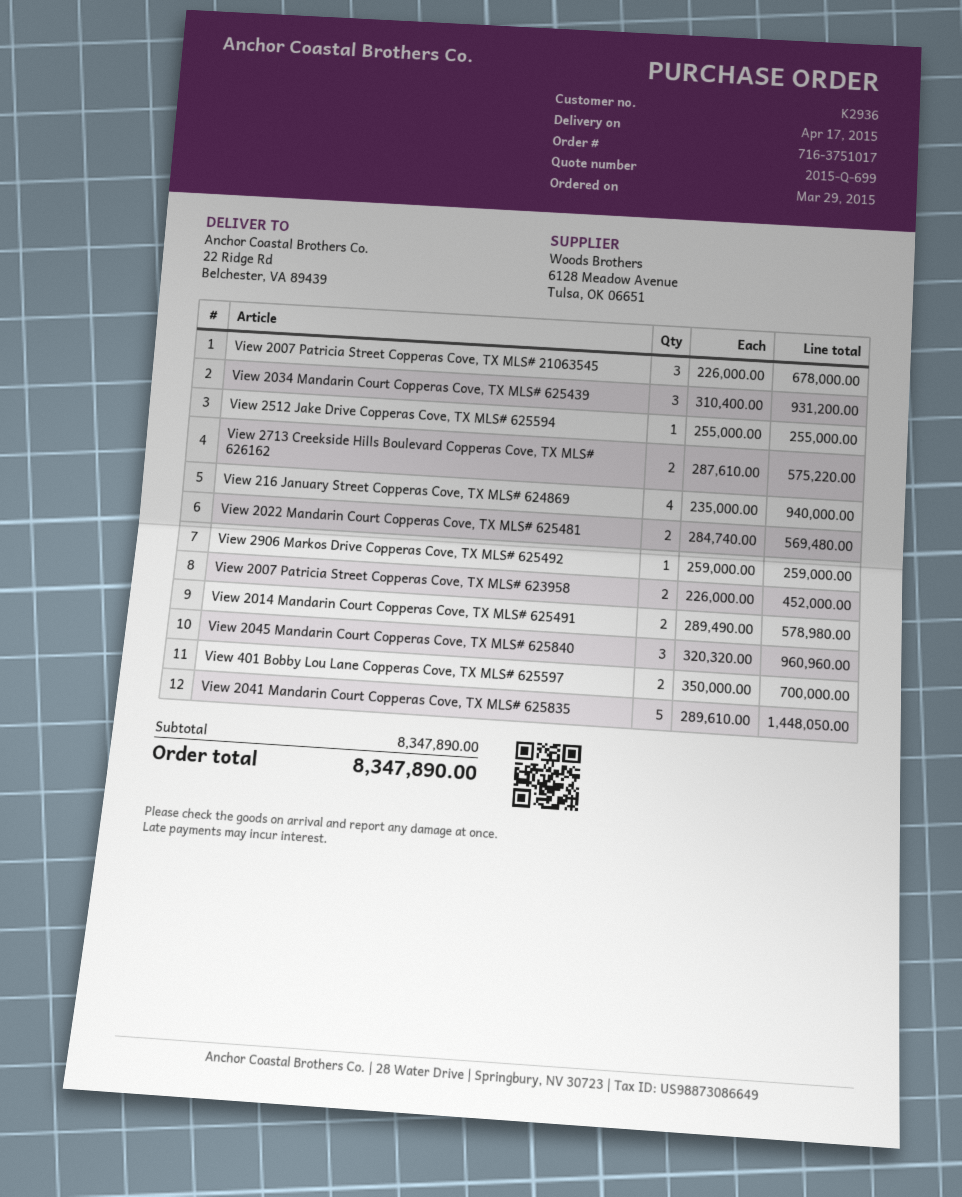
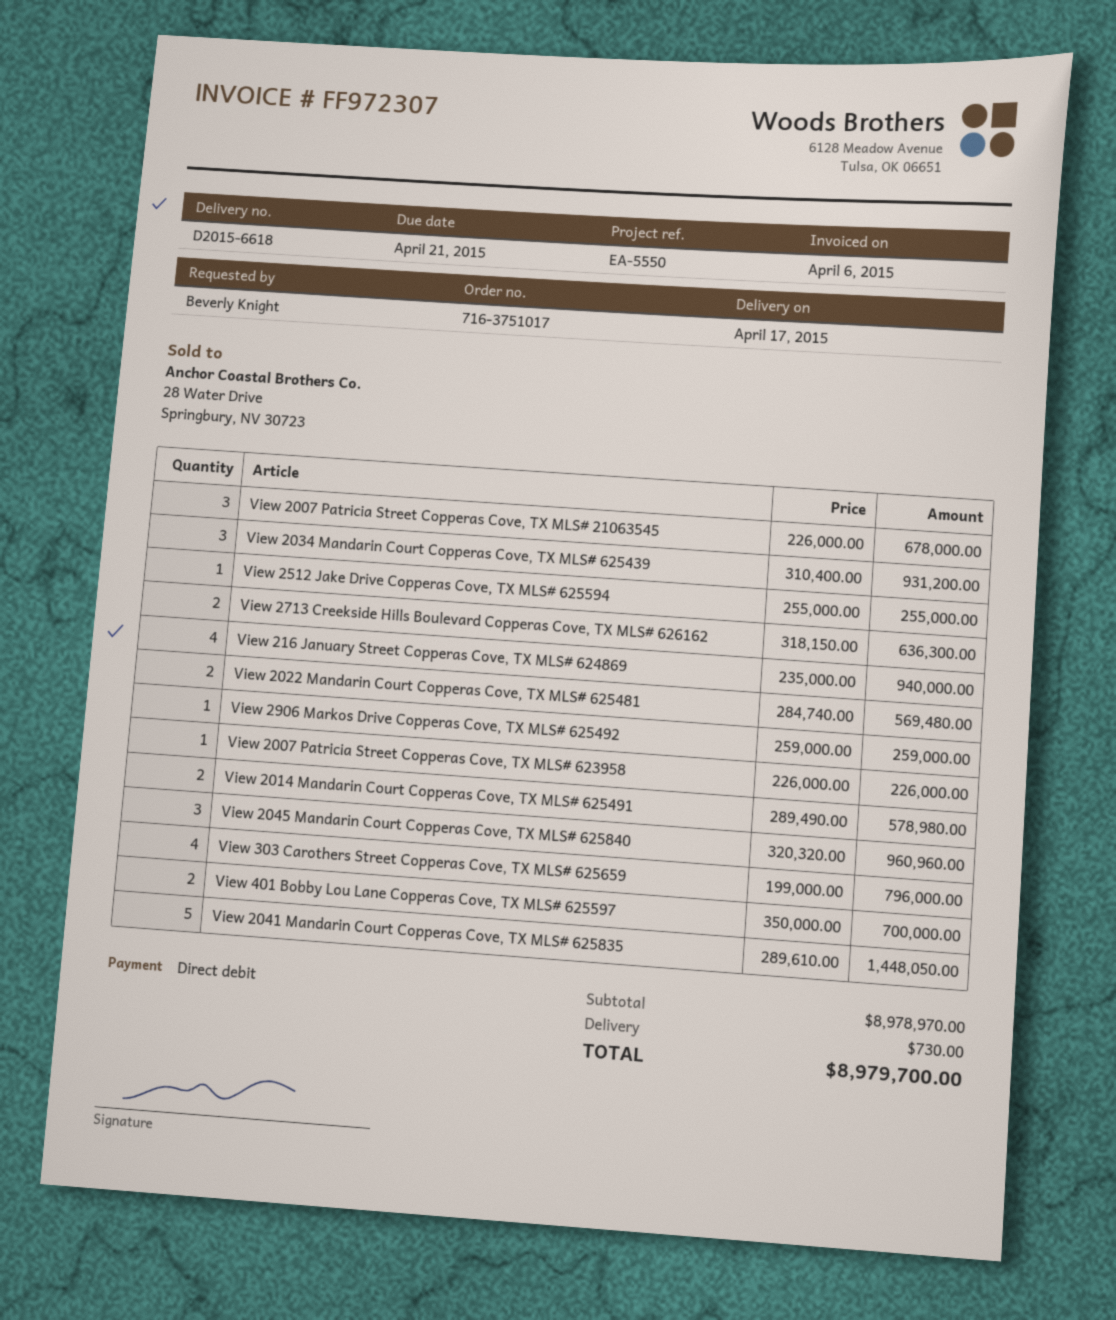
View 2713 Creekside Hills Boulevard Copperas Cove, TX MLS# 626162: 2 x 287610.00 = 575220.00 -> 2 x 318150.00 = 636300.00
View 2007 Patricia Street Copperas Cove, TX MLS# 623958: 2 x 226000.00 = 452000.00 -> 1 x 226000.00 = 226000.00
View 303 Carothers Street Copperas Cove, TX MLS# 625659: none -> 4 x 199000.00 = 796000.00
subtotal: 8347890.00 -> 8978970.00
shipping: none -> 730.00
total: 8347890.00 -> 8979700.00

